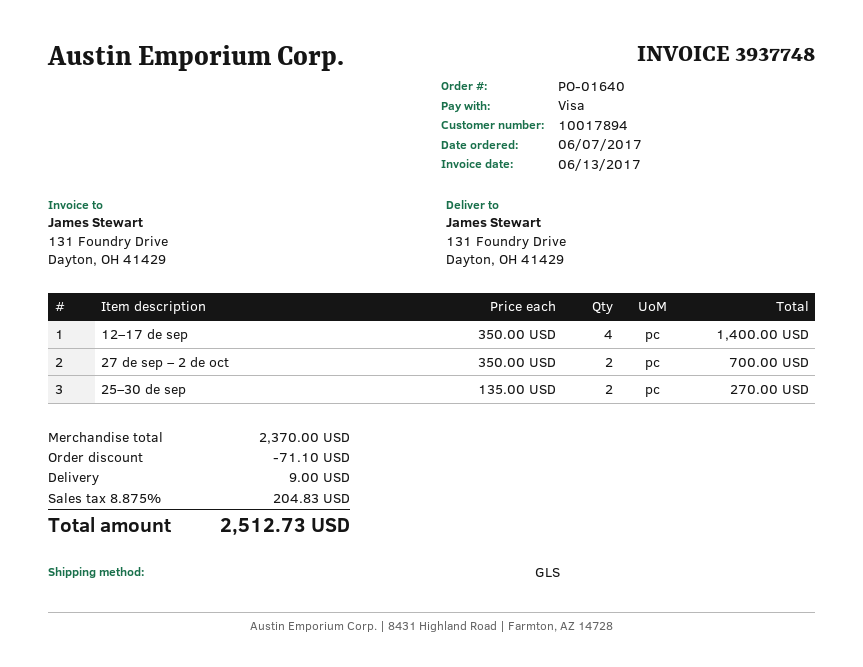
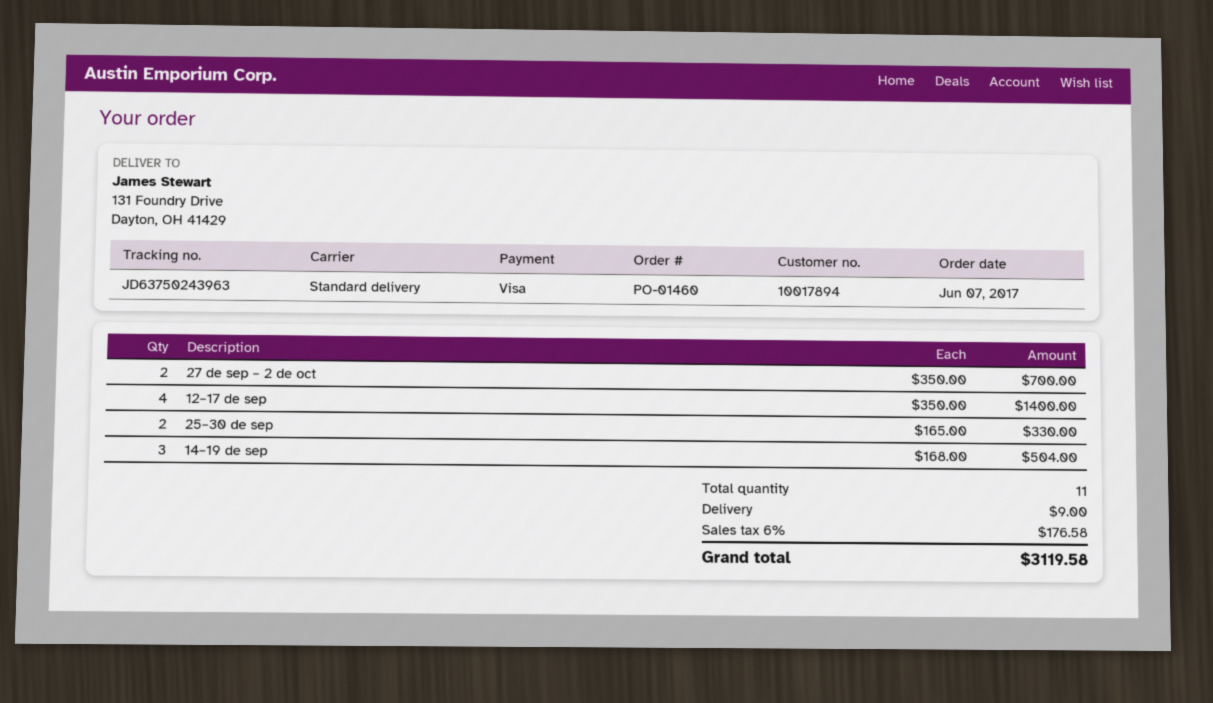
order number: PO-01640 -> PO-01460
shipping method: GLS -> standard
25–30 de sep: 2 x 135.00 = 270.00 -> 2 x 165.00 = 330.00
14–19 de sep: none -> 3 x 168.00 = 504.00
discount: 71.10 -> none
tax: 8.875% = 204.83 -> 6% = 176.58
total: 2512.73 -> 3119.58

